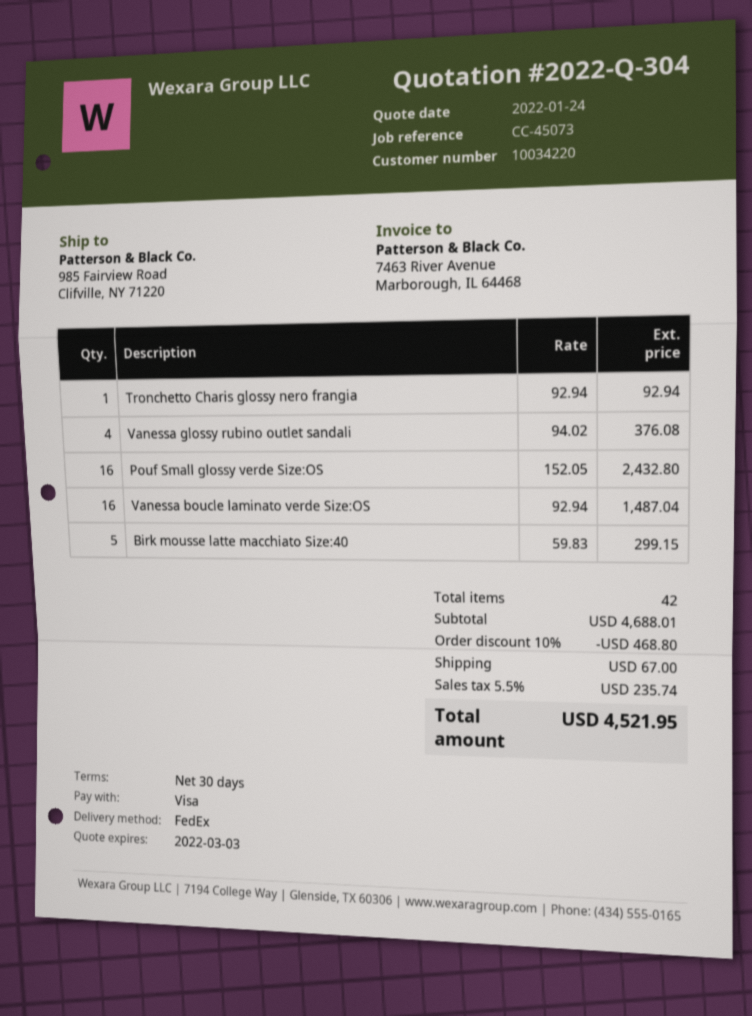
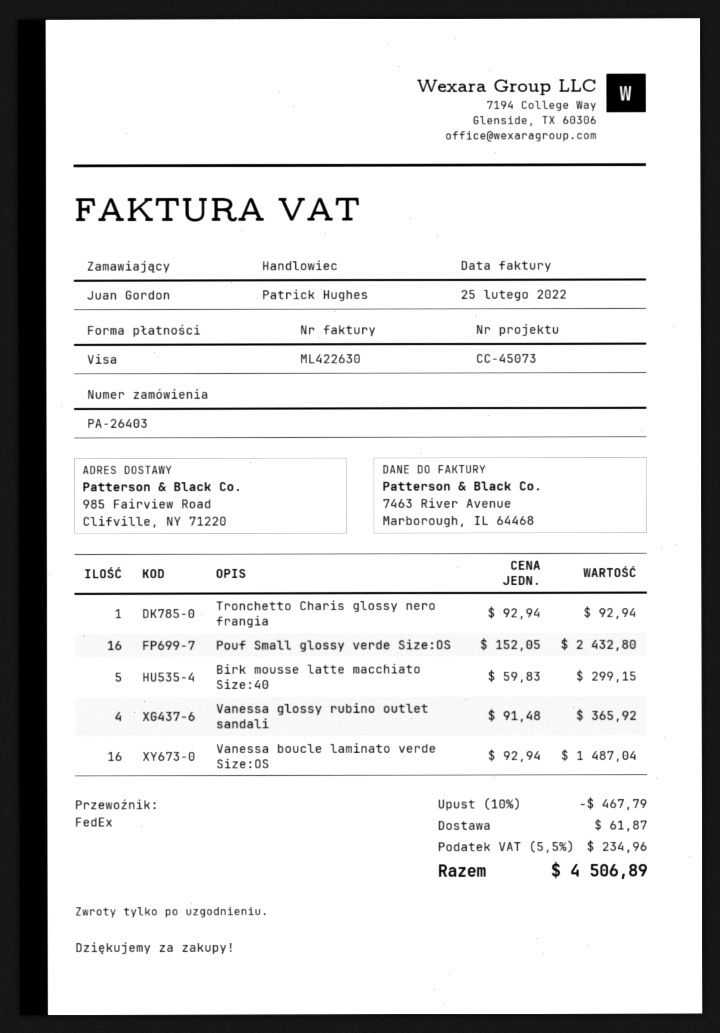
Vanessa glossy rubino outlet sandali: 4 x 94.02 = 376.08 -> 4 x 91.48 = 365.92
discount: 10% = 468.80 -> 10% = 467.79
shipping: 67.00 -> 61.87
tax: 5.5% = 235.74 -> 5.5% = 234.96
total: 4521.95 -> 4506.89

